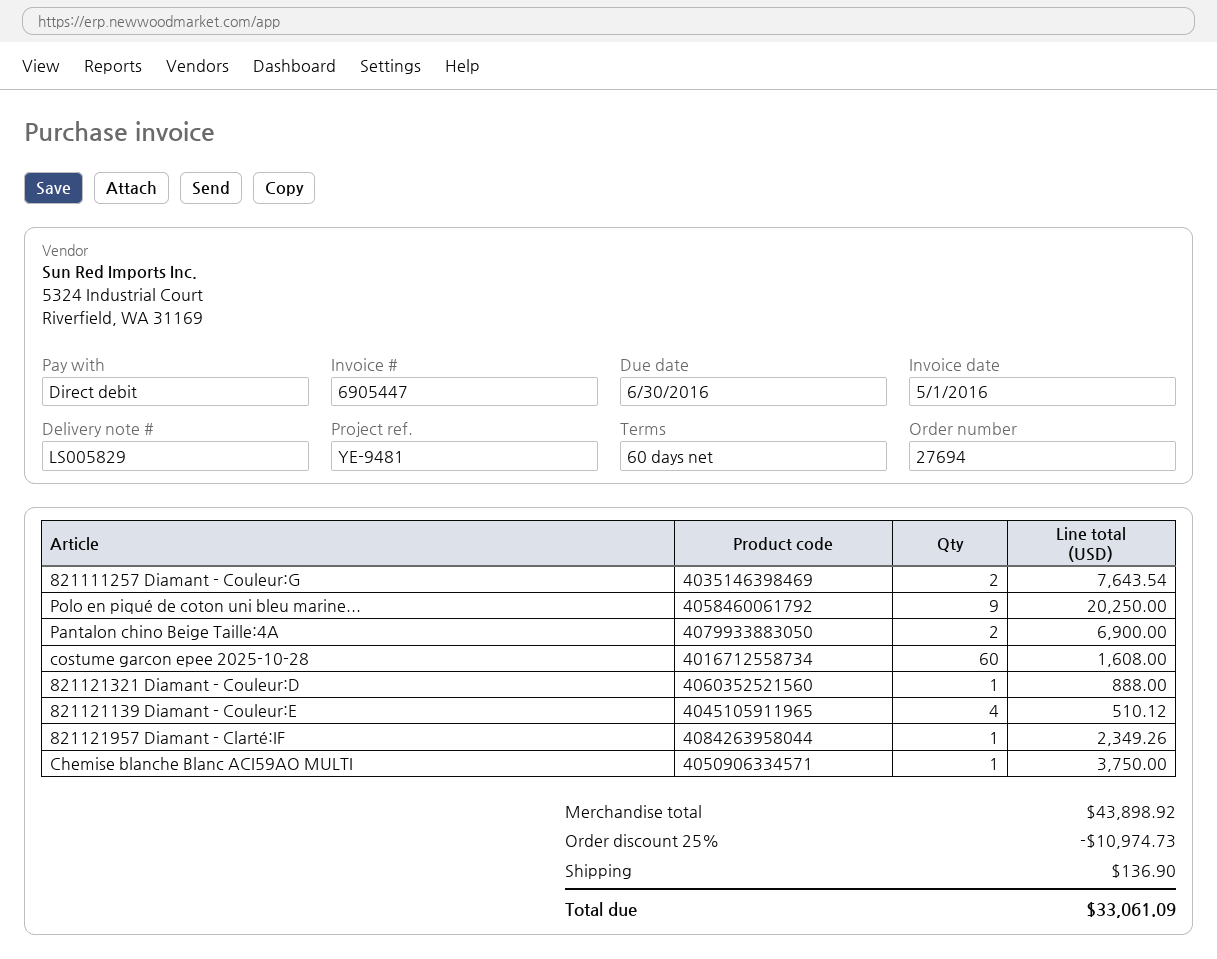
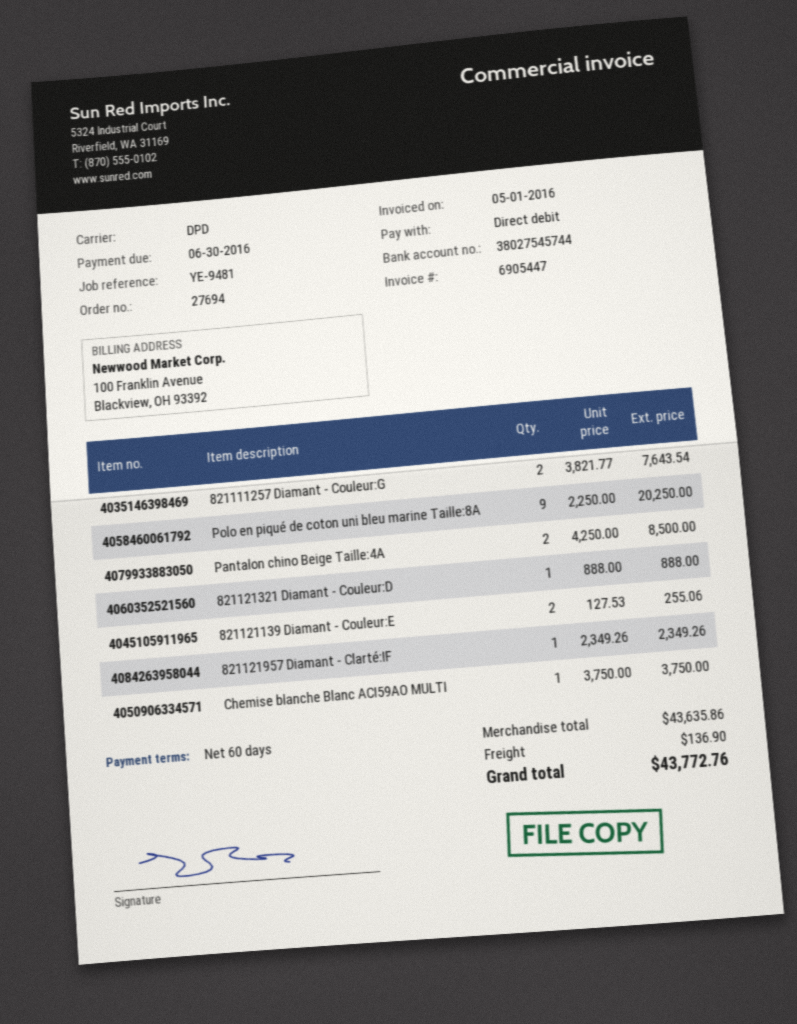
Pantalon chino Beige Taille:4A: 2 for 6900.00 -> 2 for 8500.00
costume garcon epee 2025-10-28: 60 for 1608.00 -> none
821121139 Diamant - Couleur:E: 4 for 510.12 -> 2 for 255.06
subtotal: 43898.92 -> 43635.86
discount: 25% = 10974.73 -> none
total: 33061.09 -> 43772.76

